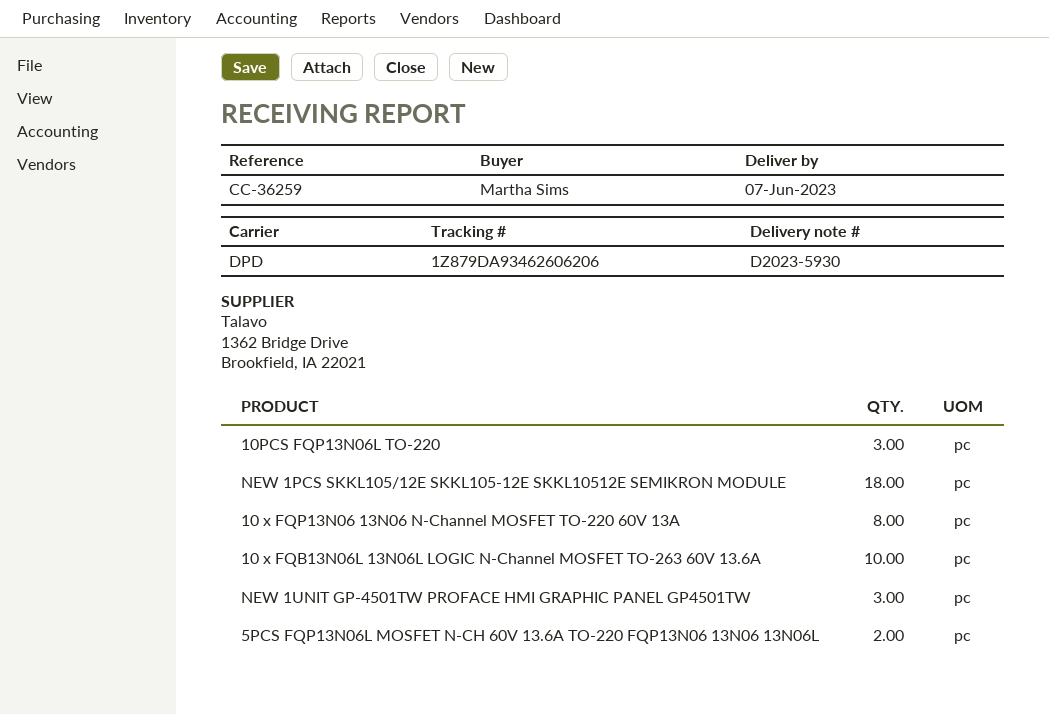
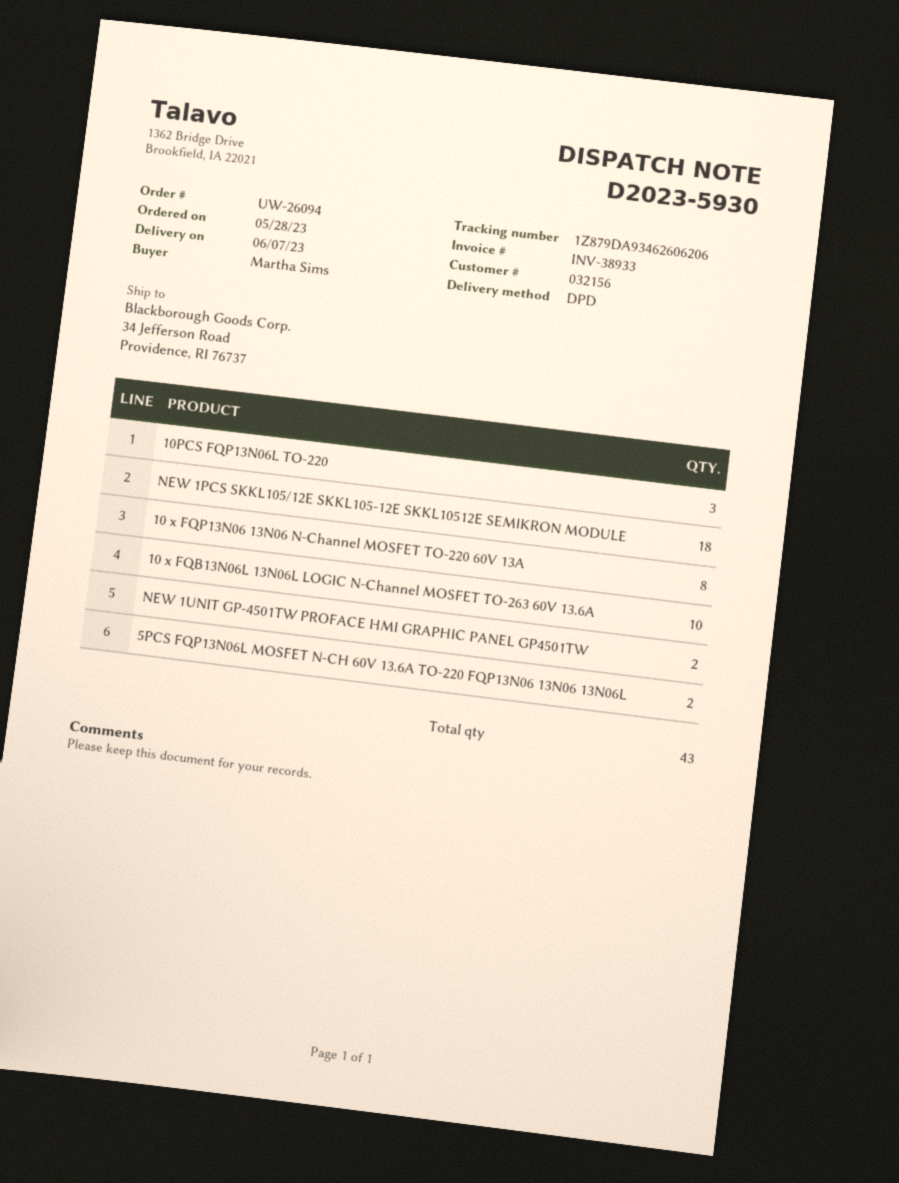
NEW 1UNIT GP-4501TW PROFACE HMI GRAPHIC PANEL GP4501TW: 3 -> 2

